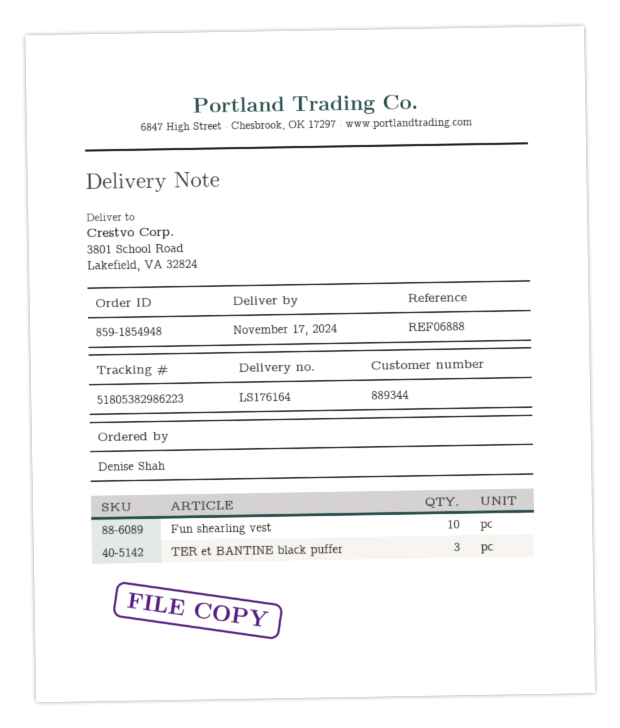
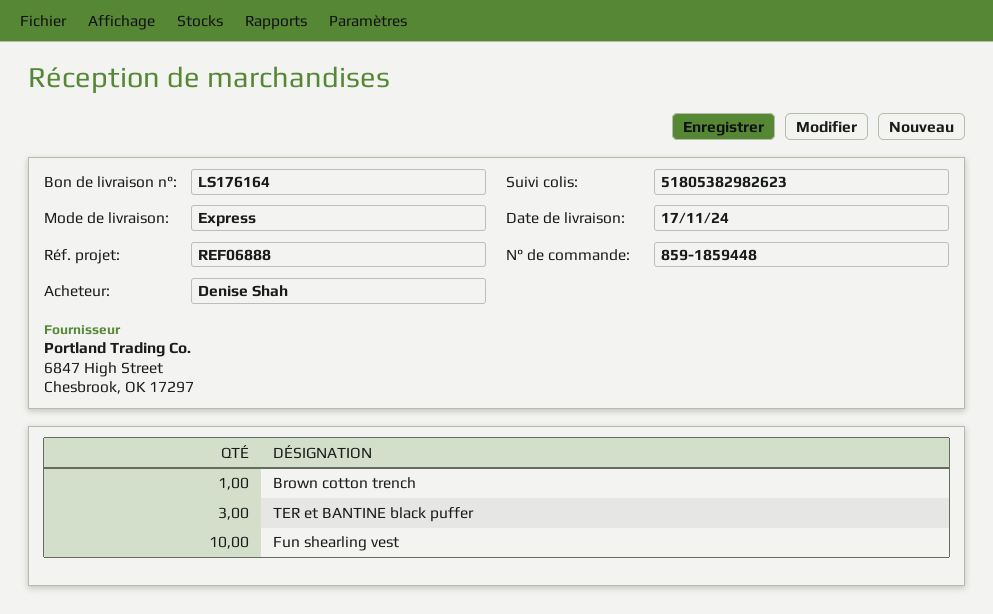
order number: 859-1854948 -> 859-1859448
tracking number: 51805382986223 -> 51805382982623
Brown cotton trench: none -> 1

